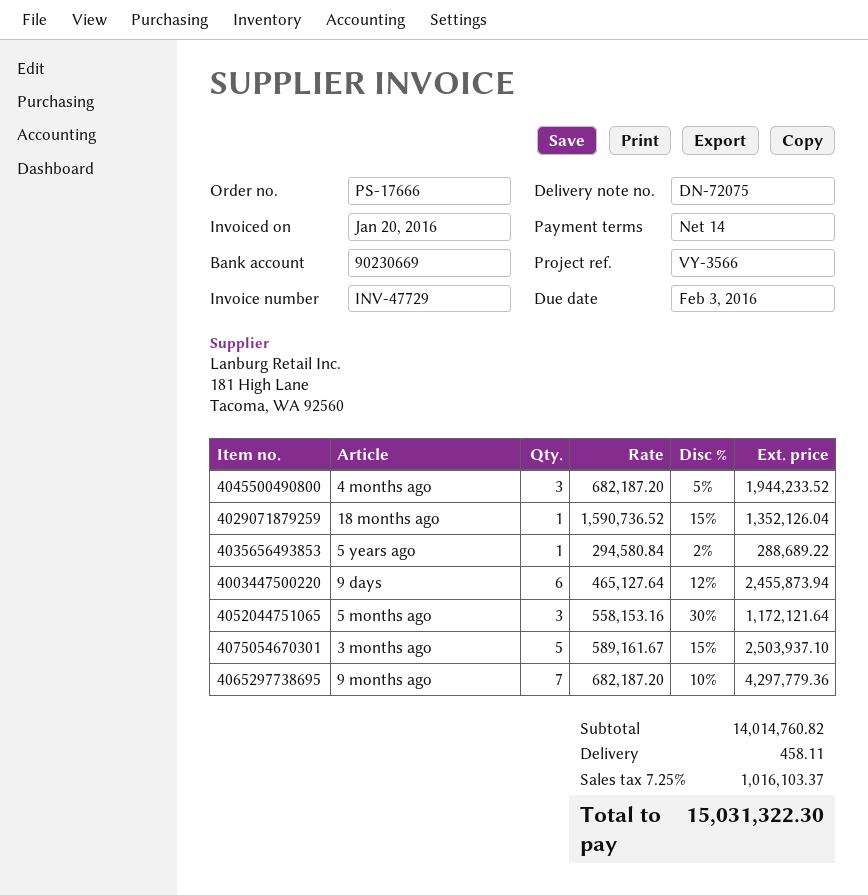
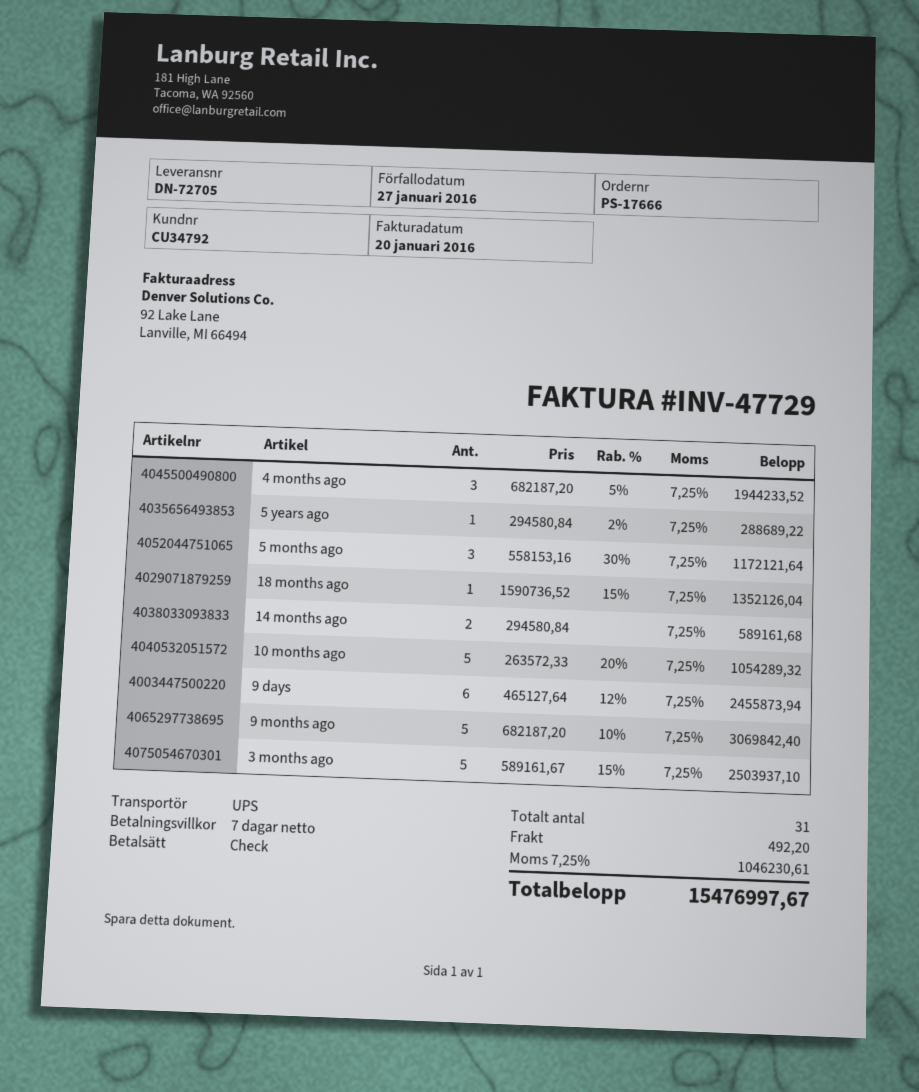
delivery note number: DN-72075 -> DN-72705
payment terms: 14 days -> 7 days
due date: 2016-02-03 -> 2016-01-27
9 months ago: 7 x 682187.20 - 10% = 4297779.36 -> 5 x 682187.20 - 10% = 3069842.40
14 months ago: none -> 2 x 294580.84 = 589161.68
10 months ago: none -> 5 x 263572.33 - 20% = 1054289.32
shipping: 458.11 -> 492.20
tax: 7.25% = 1016103.37 -> 7.25% = 1046230.61
total: 15031322.30 -> 15476997.67

